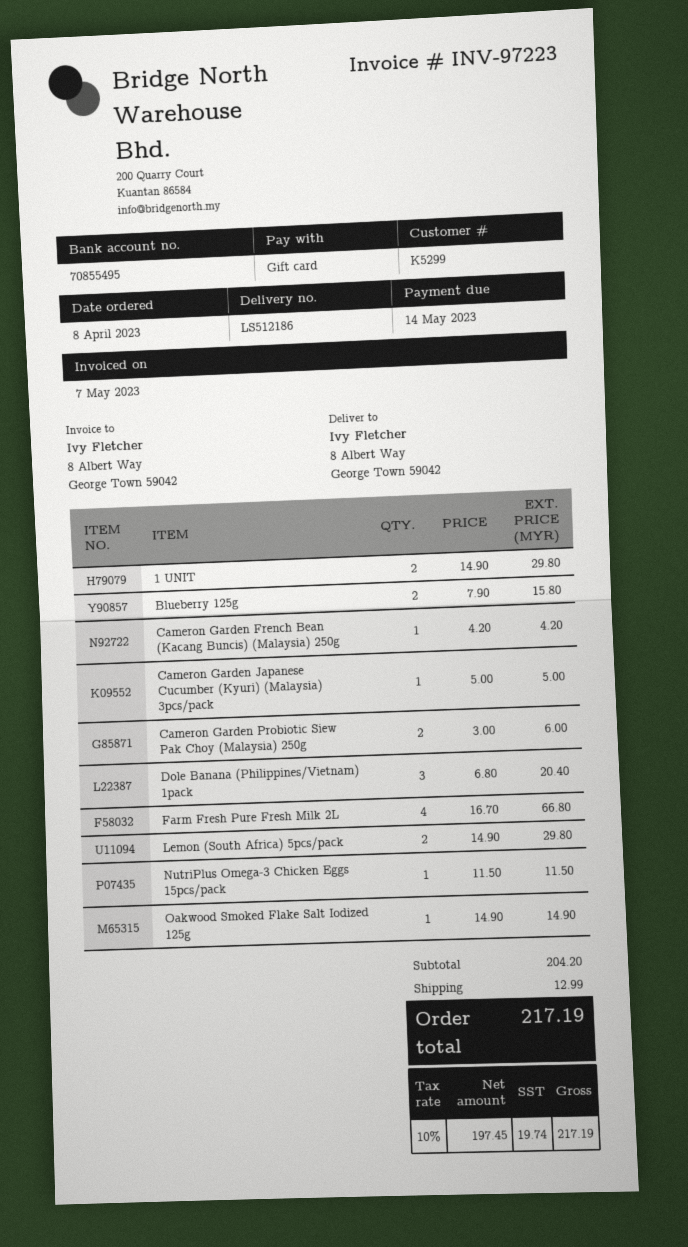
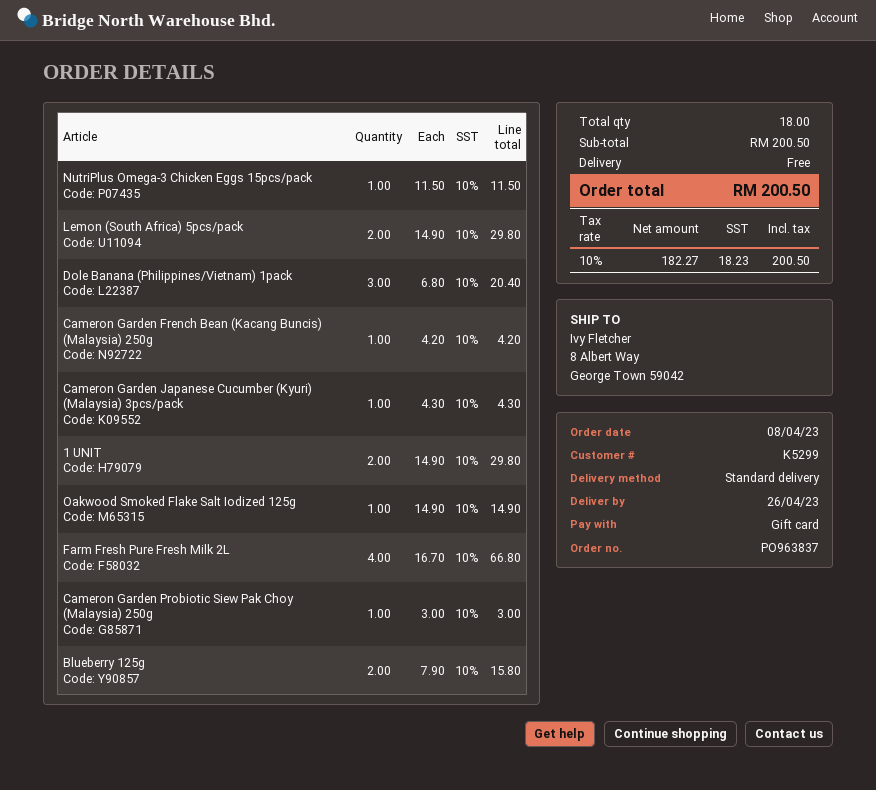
Cameron Garden Japanese Cucumber (Kyuri) (Malaysia) 3pcs/pack: 1 x 5.00 = 5.00 -> 1 x 4.30 = 4.30
Cameron Garden Probiotic Siew Pak Choy (Malaysia) 250g: 2 x 3.00 = 6.00 -> 1 x 3.00 = 3.00
subtotal: 204.20 -> 200.50
shipping: 12.99 -> 0.00
net: 197.45 -> 182.27
tax: 10% = 19.74 -> 10% = 18.23
total: 217.19 -> 200.50

